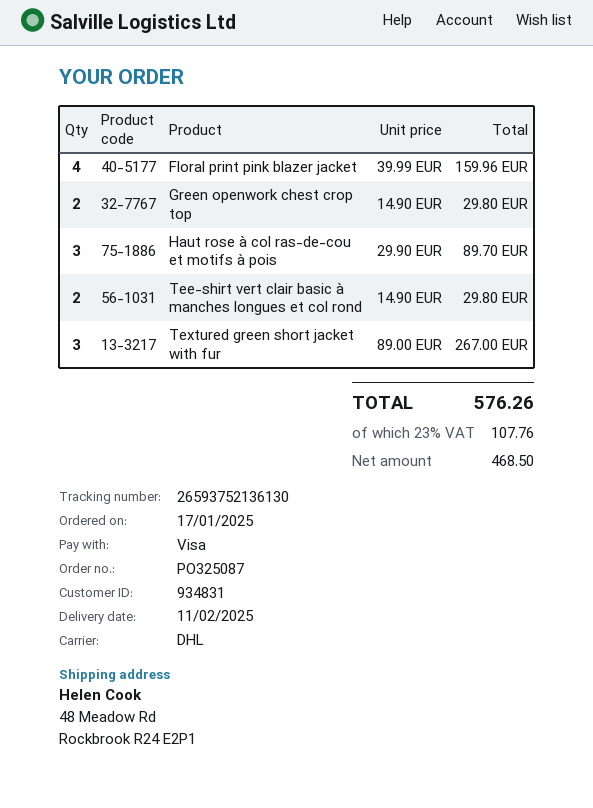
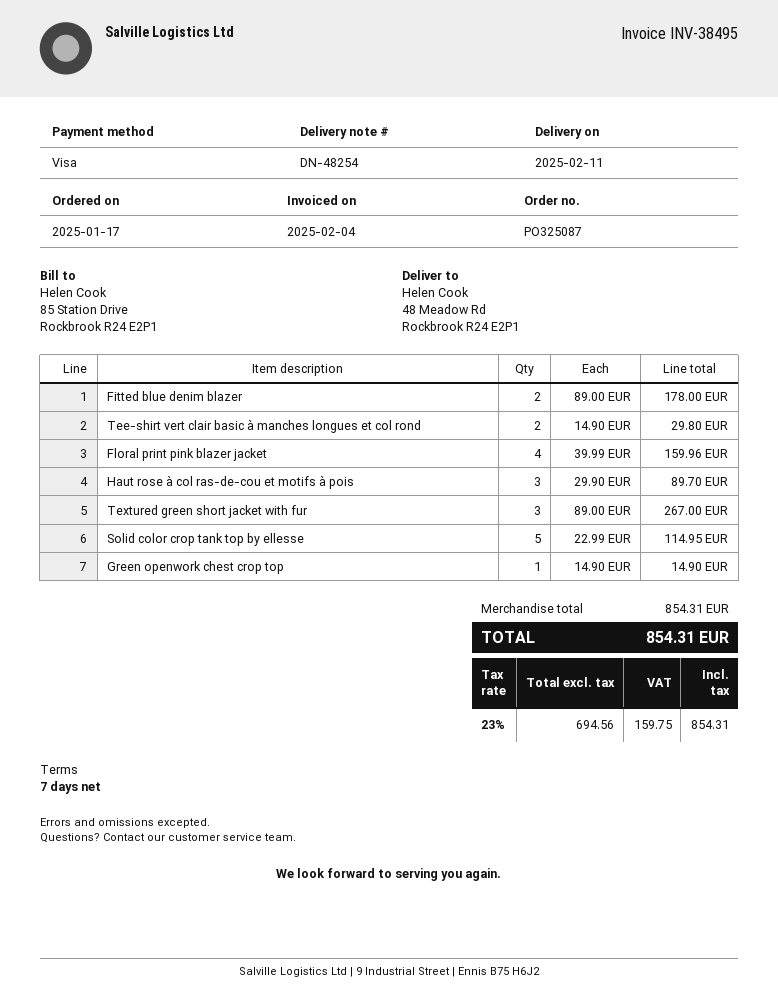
Green openwork chest crop top: 2 x 14.90 = 29.80 -> 1 x 14.90 = 14.90
Fitted blue denim blazer: none -> 2 x 89.00 = 178.00
Solid color crop tank top by ellesse: none -> 5 x 22.99 = 114.95
net: 468.50 -> 694.56
tax: 23% = 107.76 -> 23% = 159.75
total: 576.26 -> 854.31

